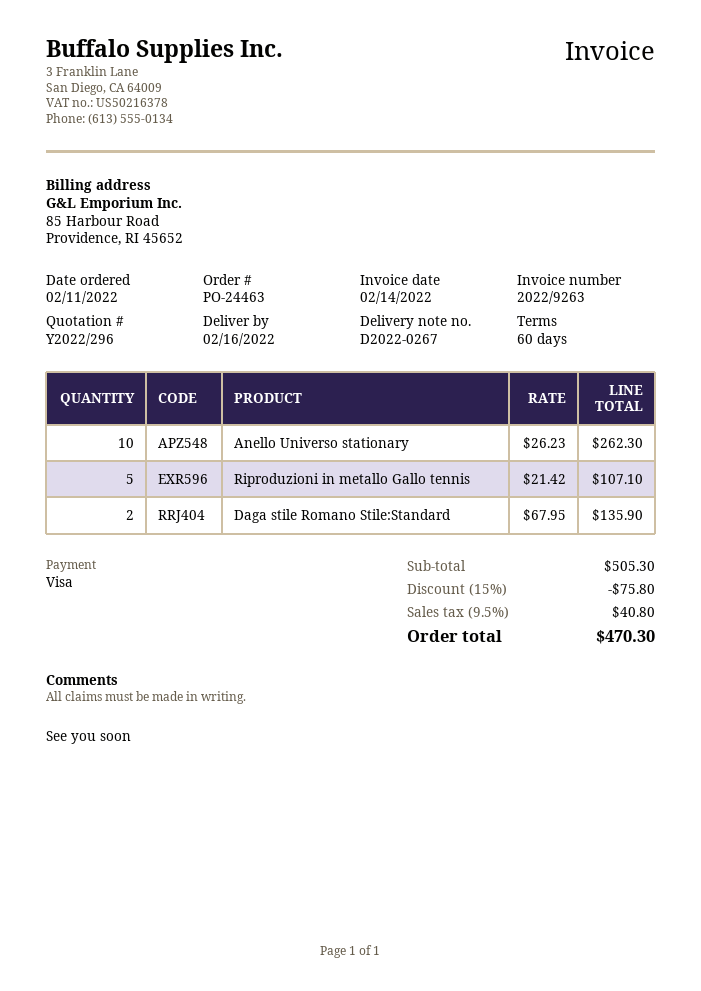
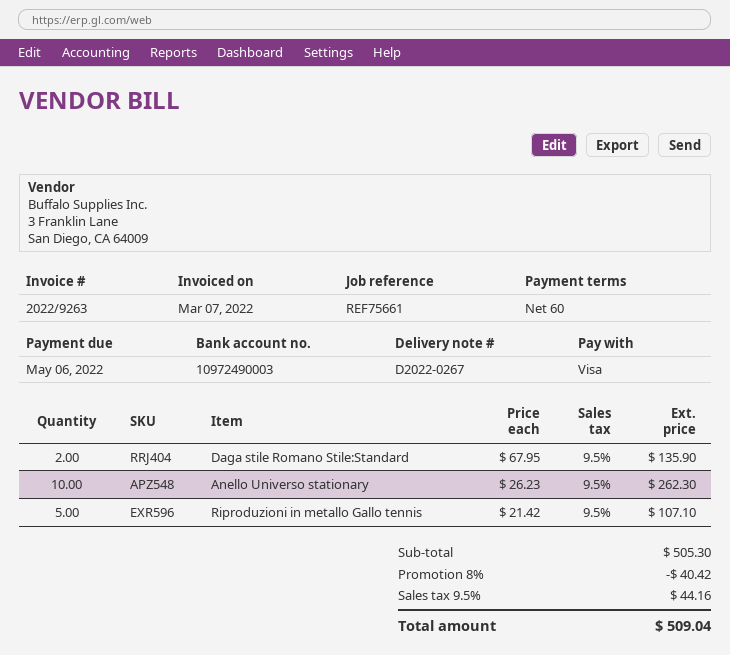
invoice date: 2022-02-14 -> 2022-03-07
discount: 15% = 75.80 -> 8% = 40.42
tax: 9.5% = 40.80 -> 9.5% = 44.16
total: 470.30 -> 509.04

